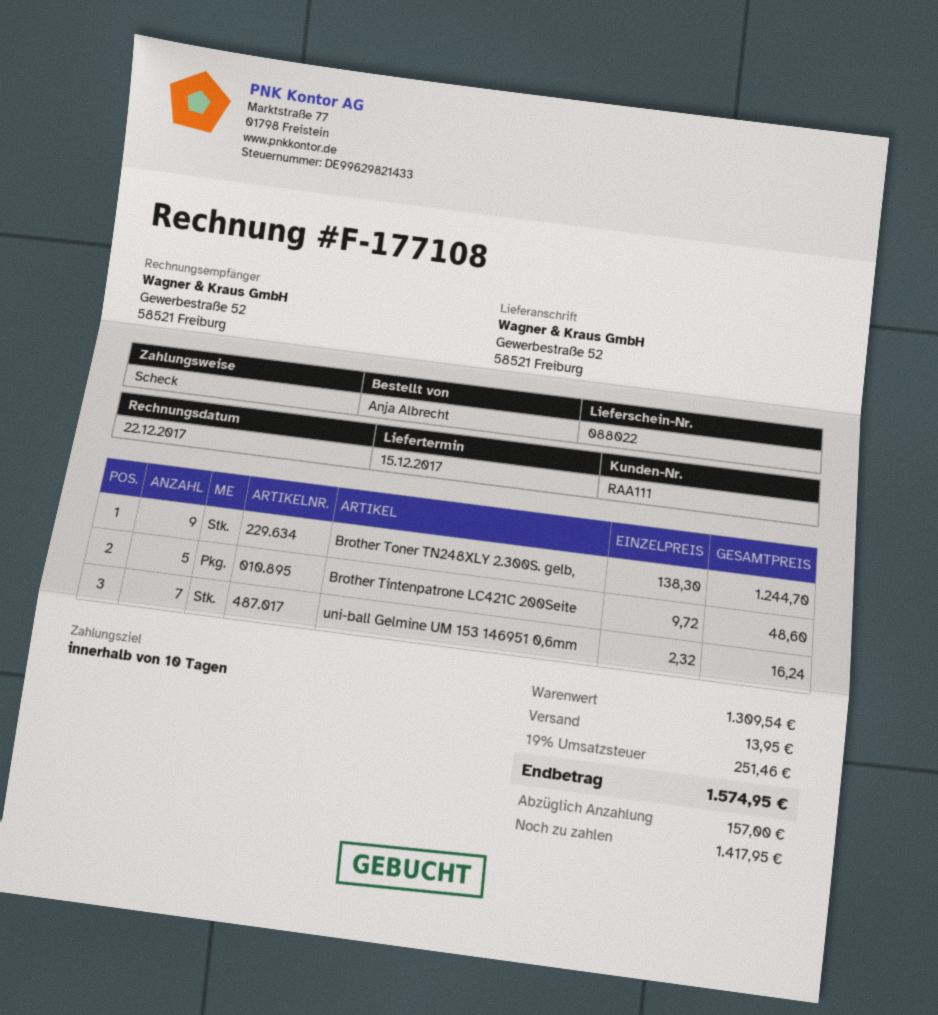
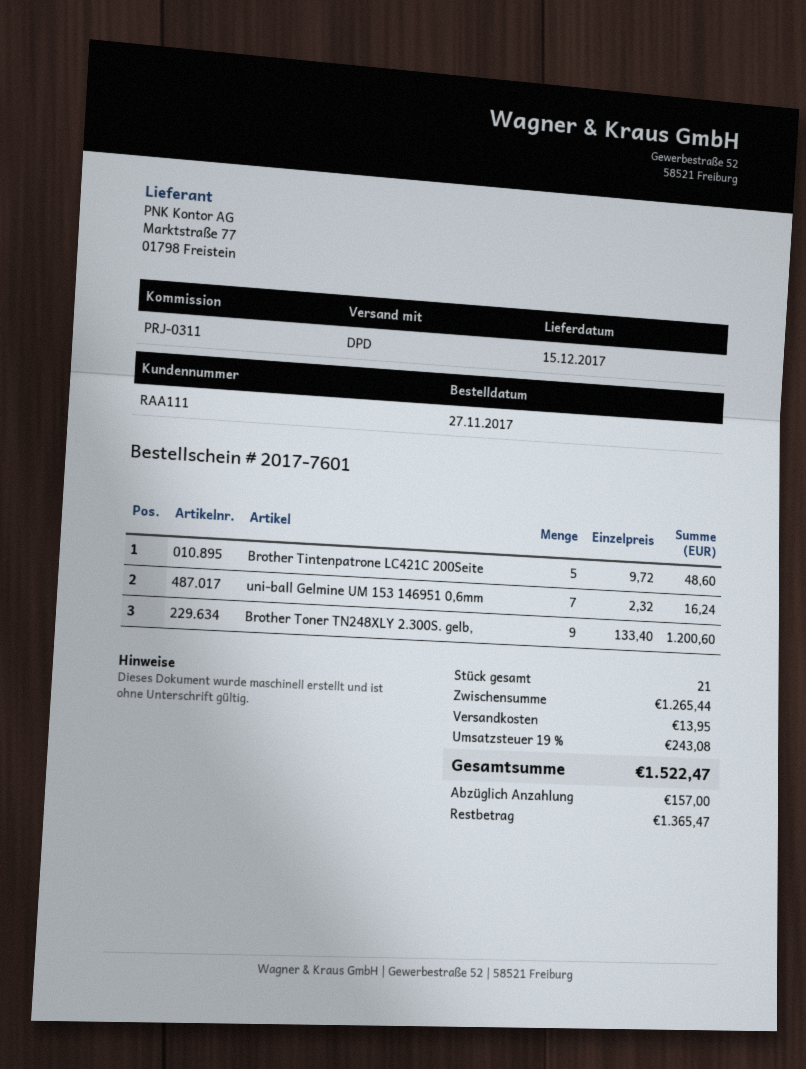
Brother Toner TN248XLY 2.300S. gelb,: 9 x 138.30 = 1244.70 -> 9 x 133.40 = 1200.60
subtotal: 1309.54 -> 1265.44
tax: 19% = 251.46 -> 19% = 243.08
total: 1574.95 -> 1522.47
balance: 1417.95 -> 1365.47

